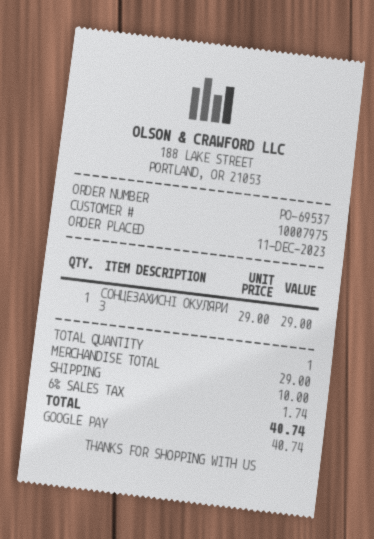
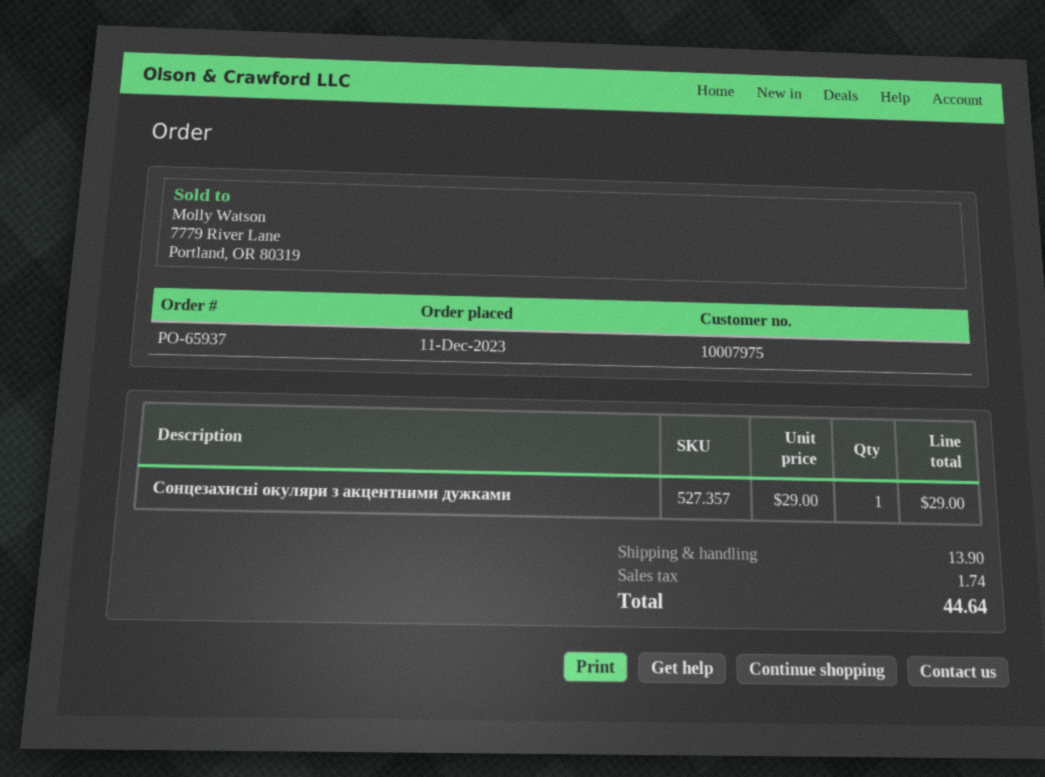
order number: PO-69537 -> PO-65937
shipping: 10.00 -> 13.90
total: 40.74 -> 44.64

